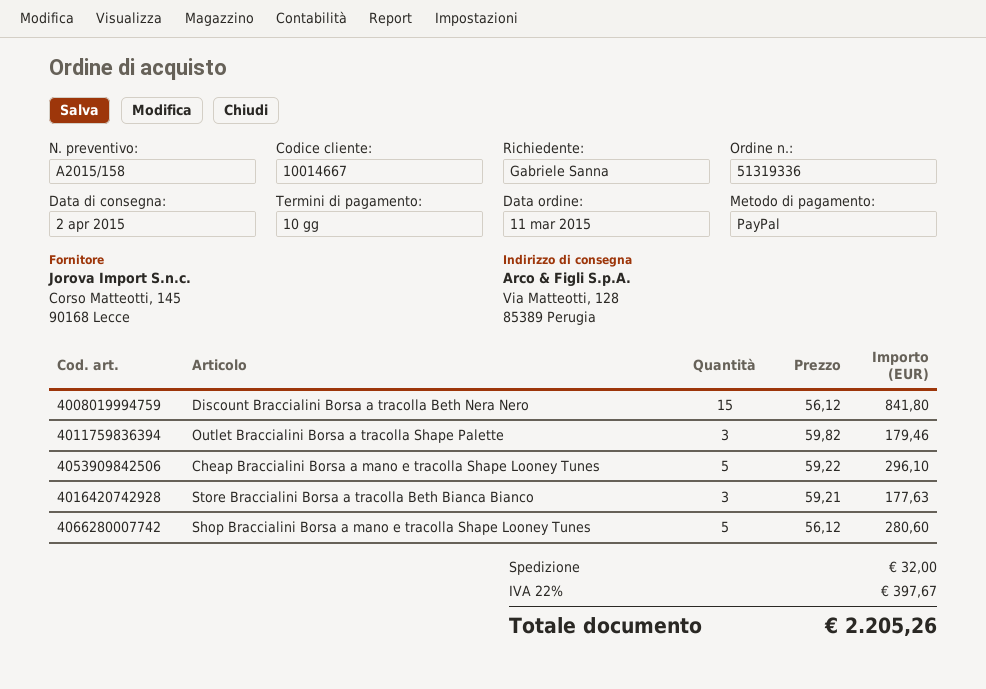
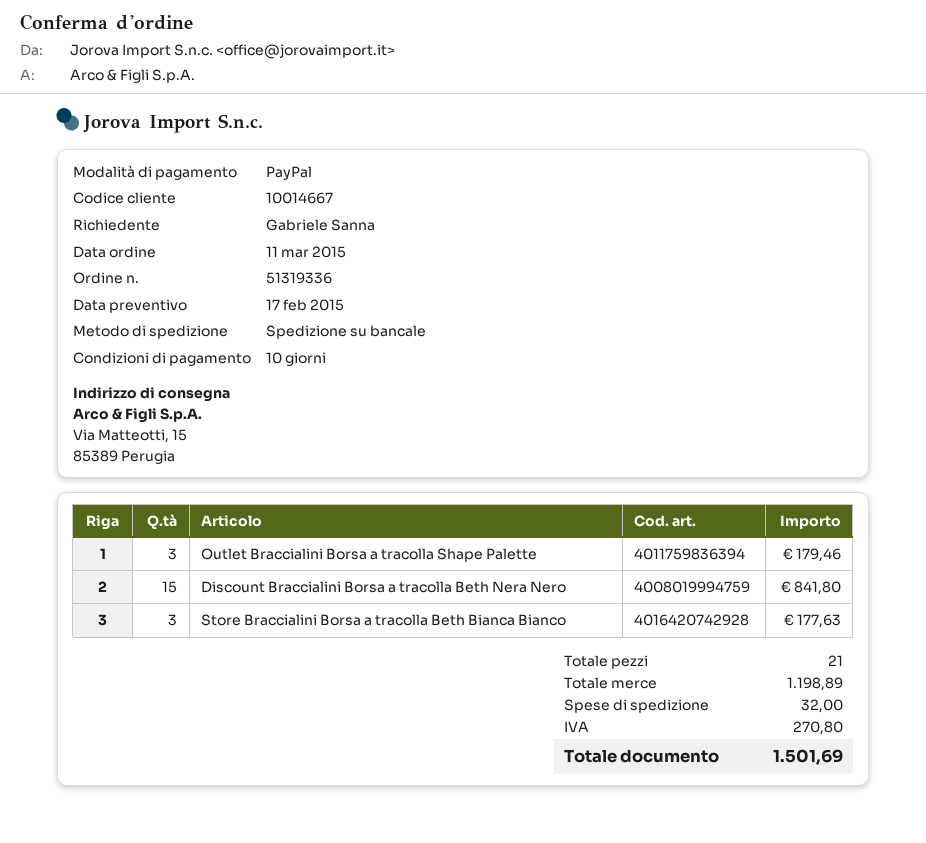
ship to: Via Matteotti, 128, 85389 Perugia -> Via Matteotti, 15, 85389 Perugia
Cheap Braccialini Borsa a mano e tracolla Shape Looney Tunes: 5 for 296.10 -> none
Shop Braccialini Borsa a mano e tracolla Shape Looney Tunes: 5 for 280.60 -> none
tax: 397.67 -> 270.80
total: 2205.26 -> 1501.69

